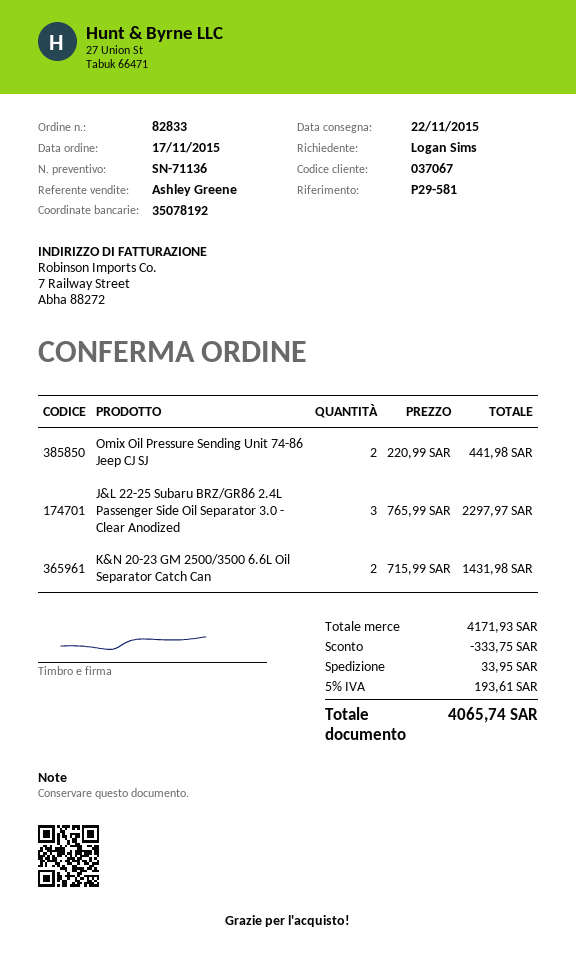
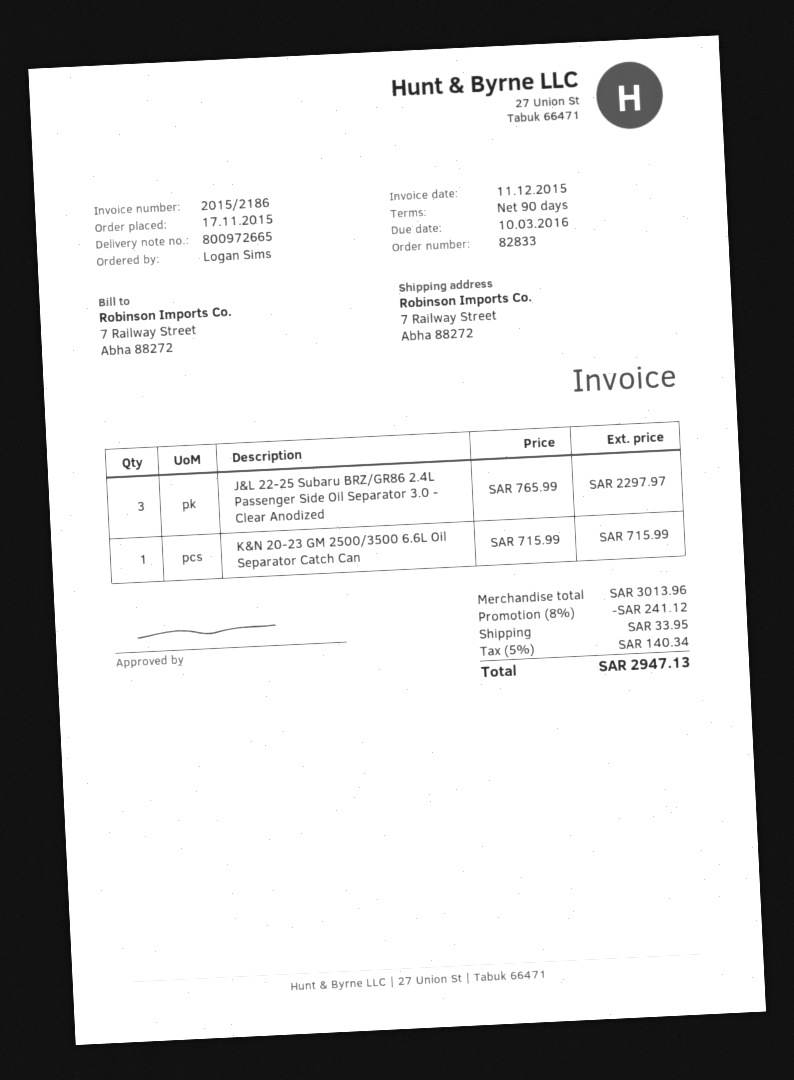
Omix Oil Pressure Sending Unit 74-86 Jeep CJ SJ: 2 x 220.99 = 441.98 -> none
K&N 20-23 GM 2500/3500 6.6L Oil Separator Catch Can: 2 x 715.99 = 1431.98 -> 1 x 715.99 = 715.99
subtotal: 4171.93 -> 3013.96
discount: 333.75 -> 241.12
tax: 5% = 193.61 -> 5% = 140.34
total: 4065.74 -> 2947.13

